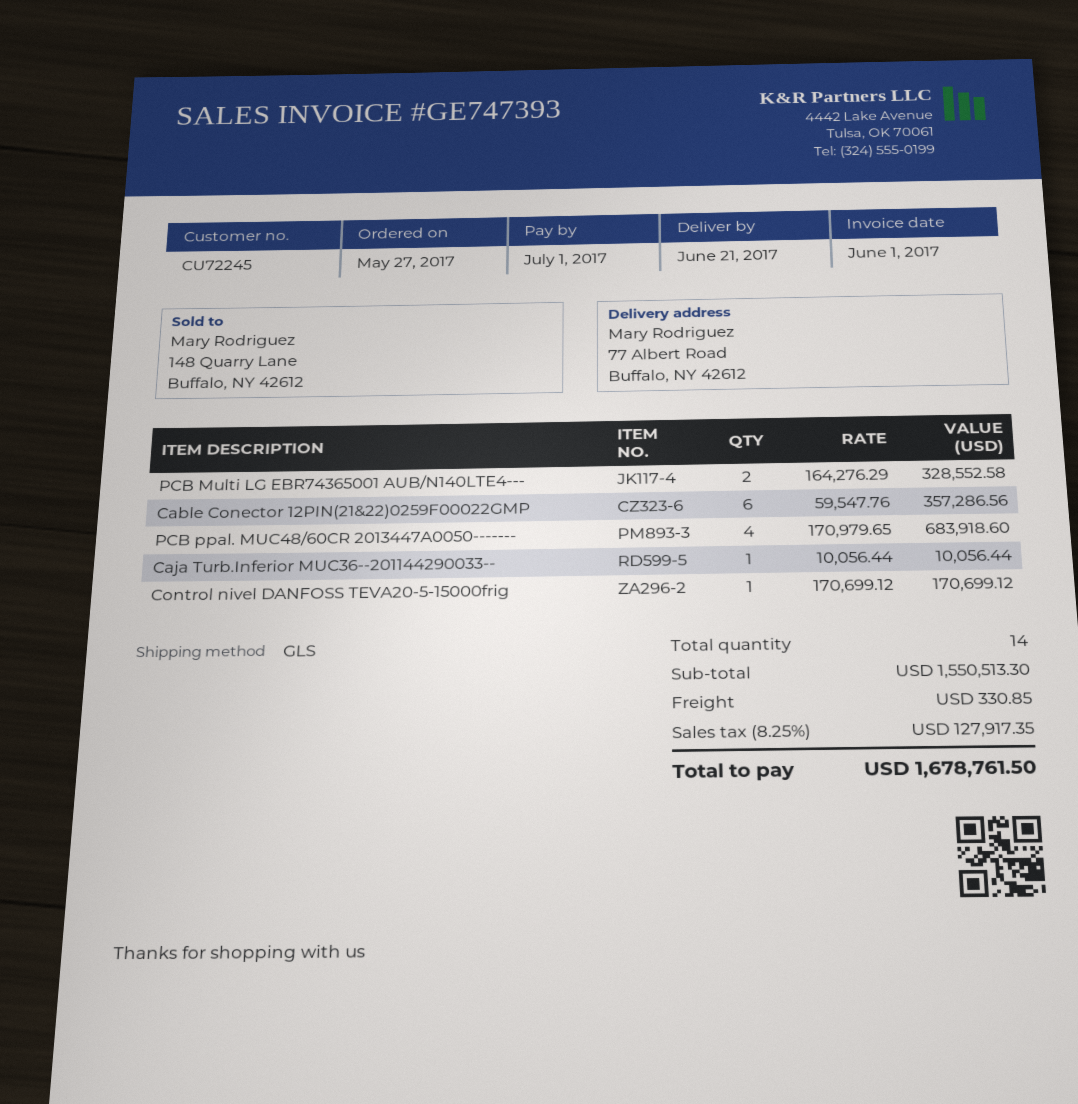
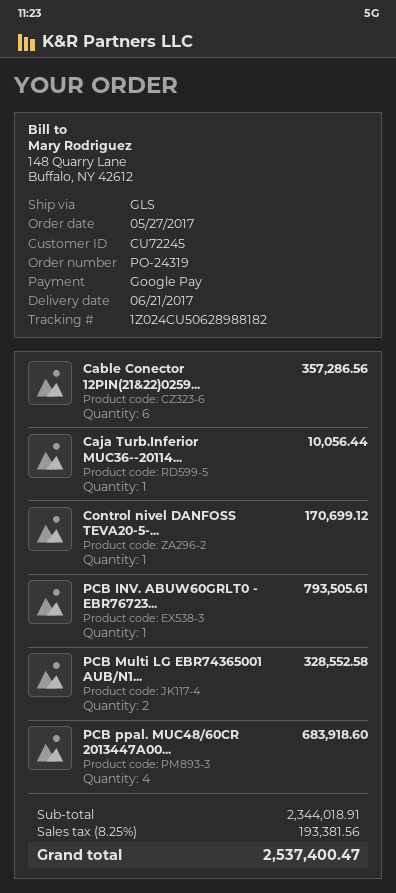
PCB INV. ABUW60GRLT0 - EBR76723...: none -> 1 for 793505.61
subtotal: 1550513.30 -> 2344018.91
shipping: 330.85 -> none
tax: 8.25% = 127917.35 -> 8.25% = 193381.56
total: 1678761.50 -> 2537400.47

